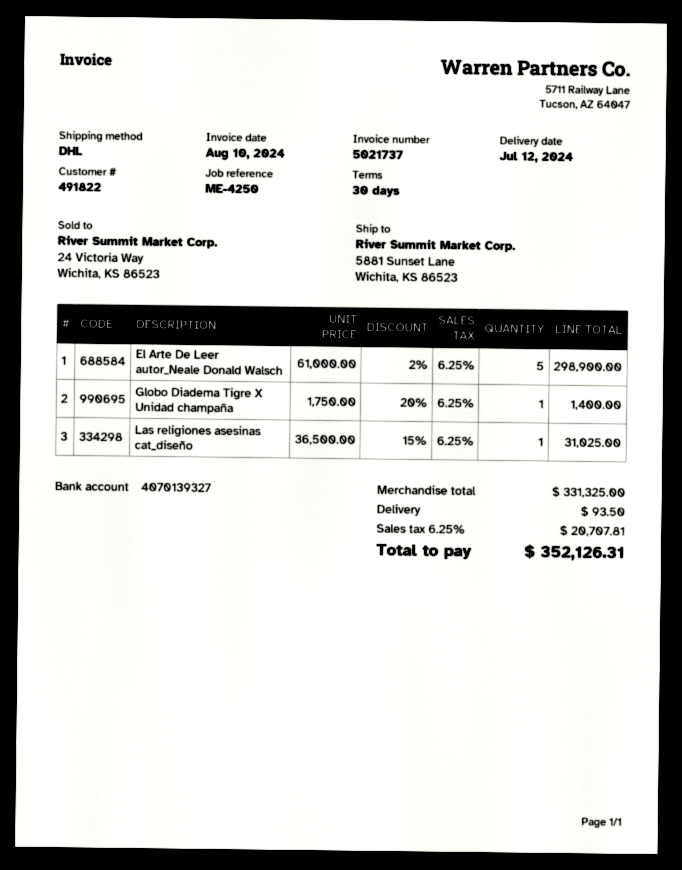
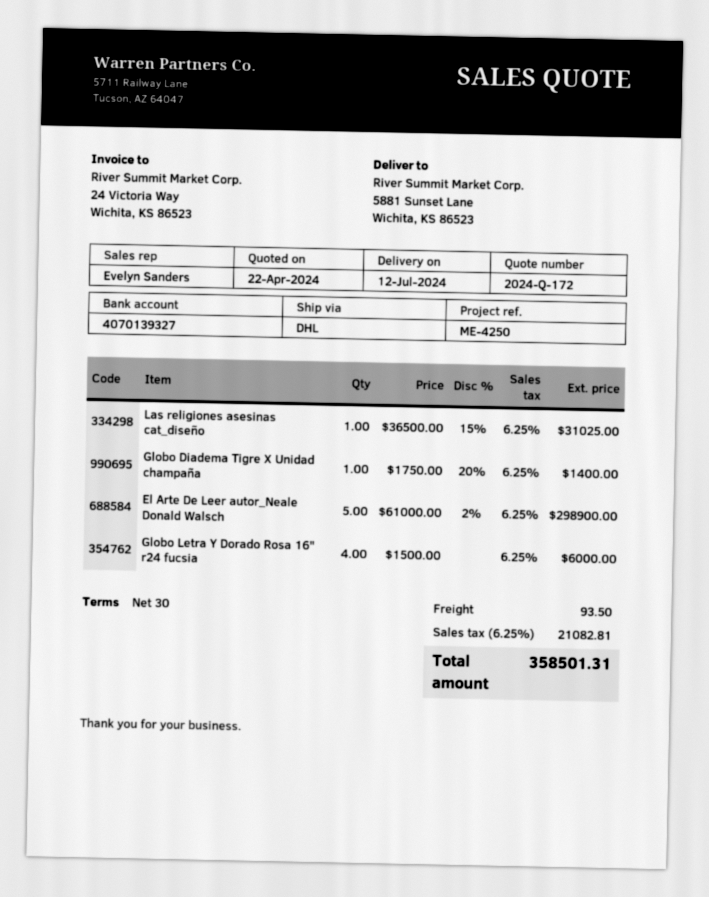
Globo Letra Y Dorado Rosa 16" r24 fucsia: none -> 4 x 1500.00 = 6000.00
tax: 6.25% = 20707.81 -> 6.25% = 21082.81
total: 352126.31 -> 358501.31

